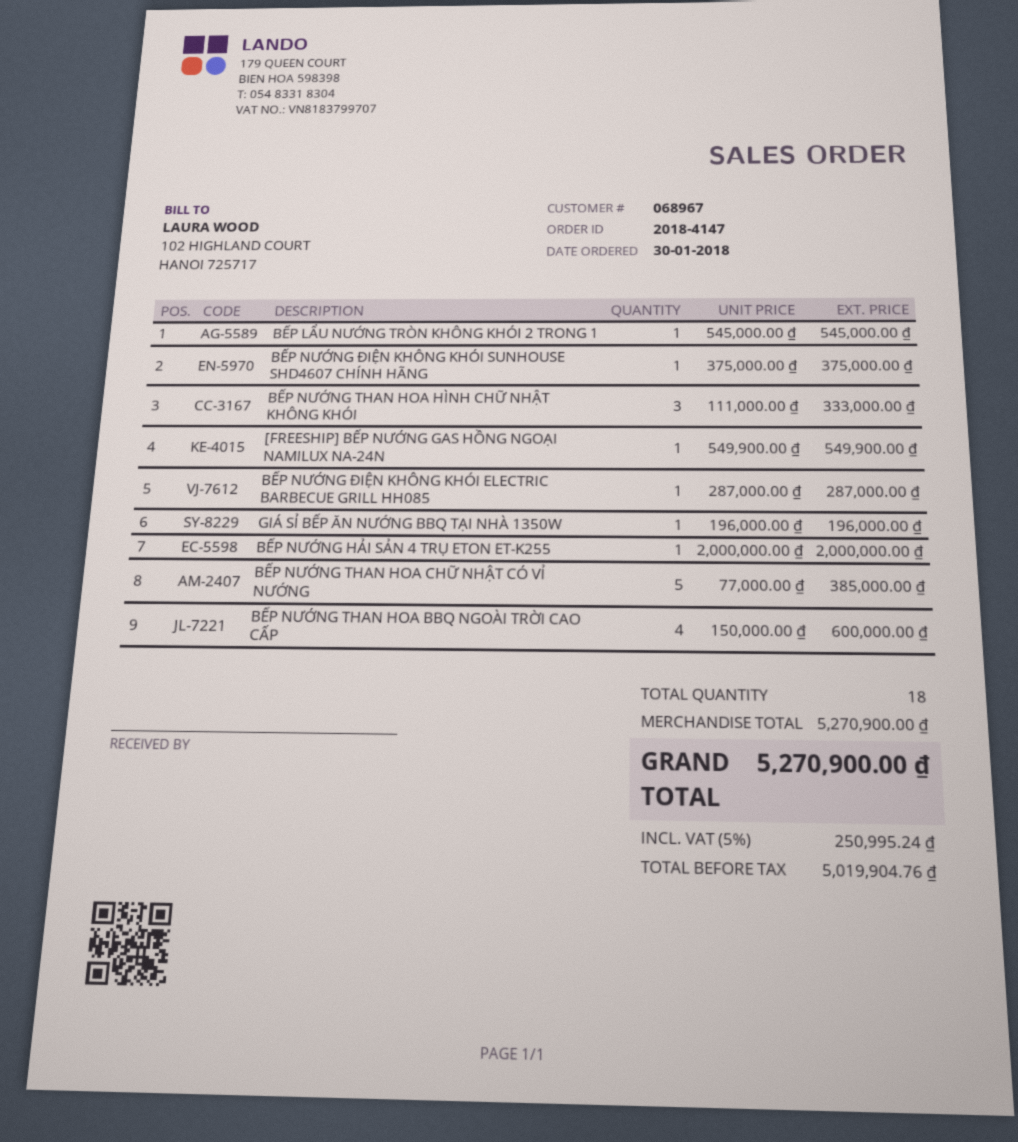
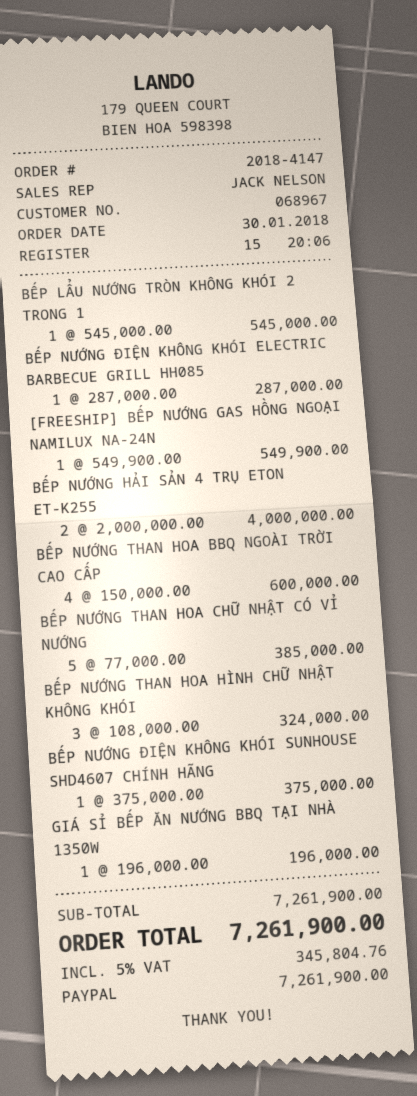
BẾP NƯỚNG THAN HOA HÌNH CHỮ NHẬT KHÔNG KHÓI: 3 x 111000.00 = 333000.00 -> 3 x 108000.00 = 324000.00
BẾP NƯỚNG HẢI SẢN 4 TRỤ ETON ET-K255: 1 x 2000000.00 = 2000000.00 -> 2 x 2000000.00 = 4000000.00
subtotal: 5270900.00 -> 7261900.00
tax: 5% = 250995.24 -> 5% = 345804.76
total: 5270900.00 -> 7261900.00

